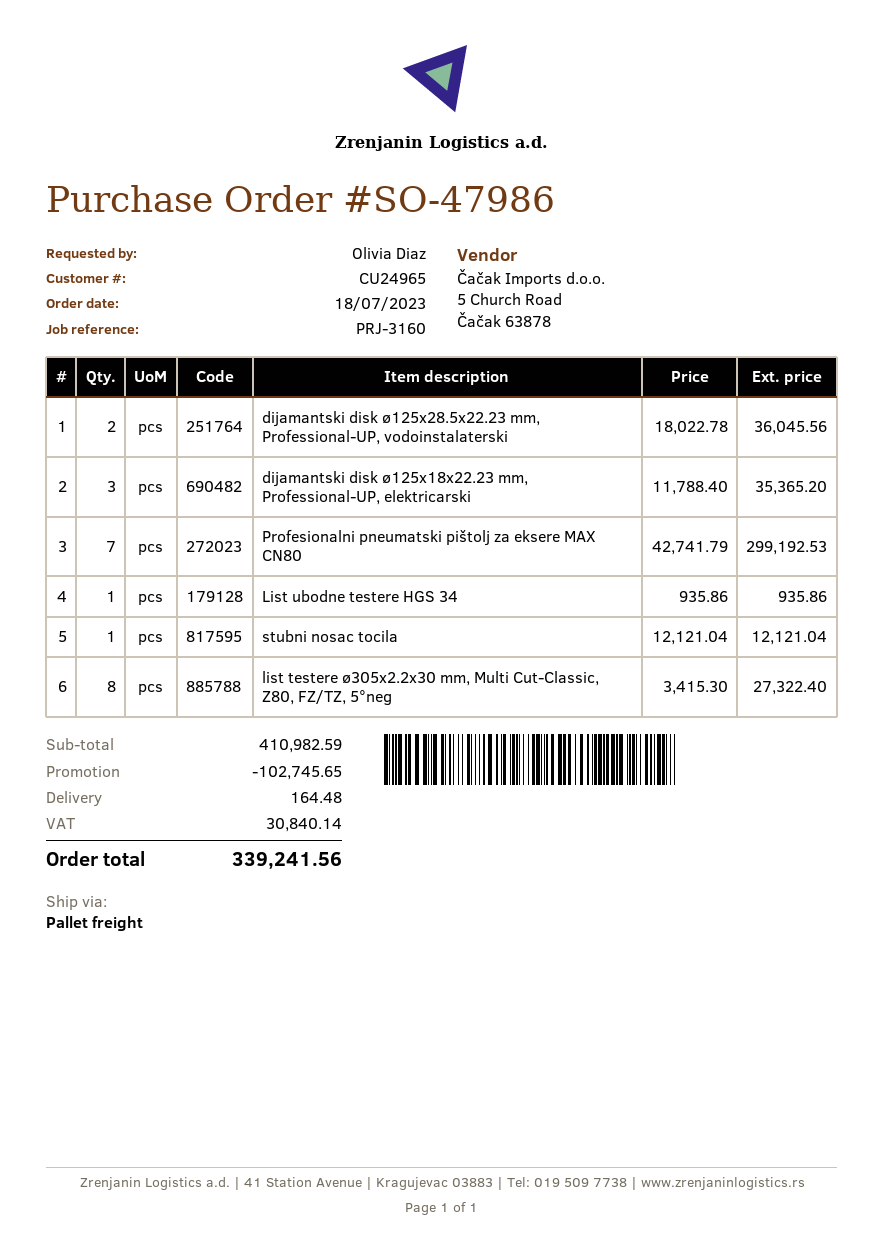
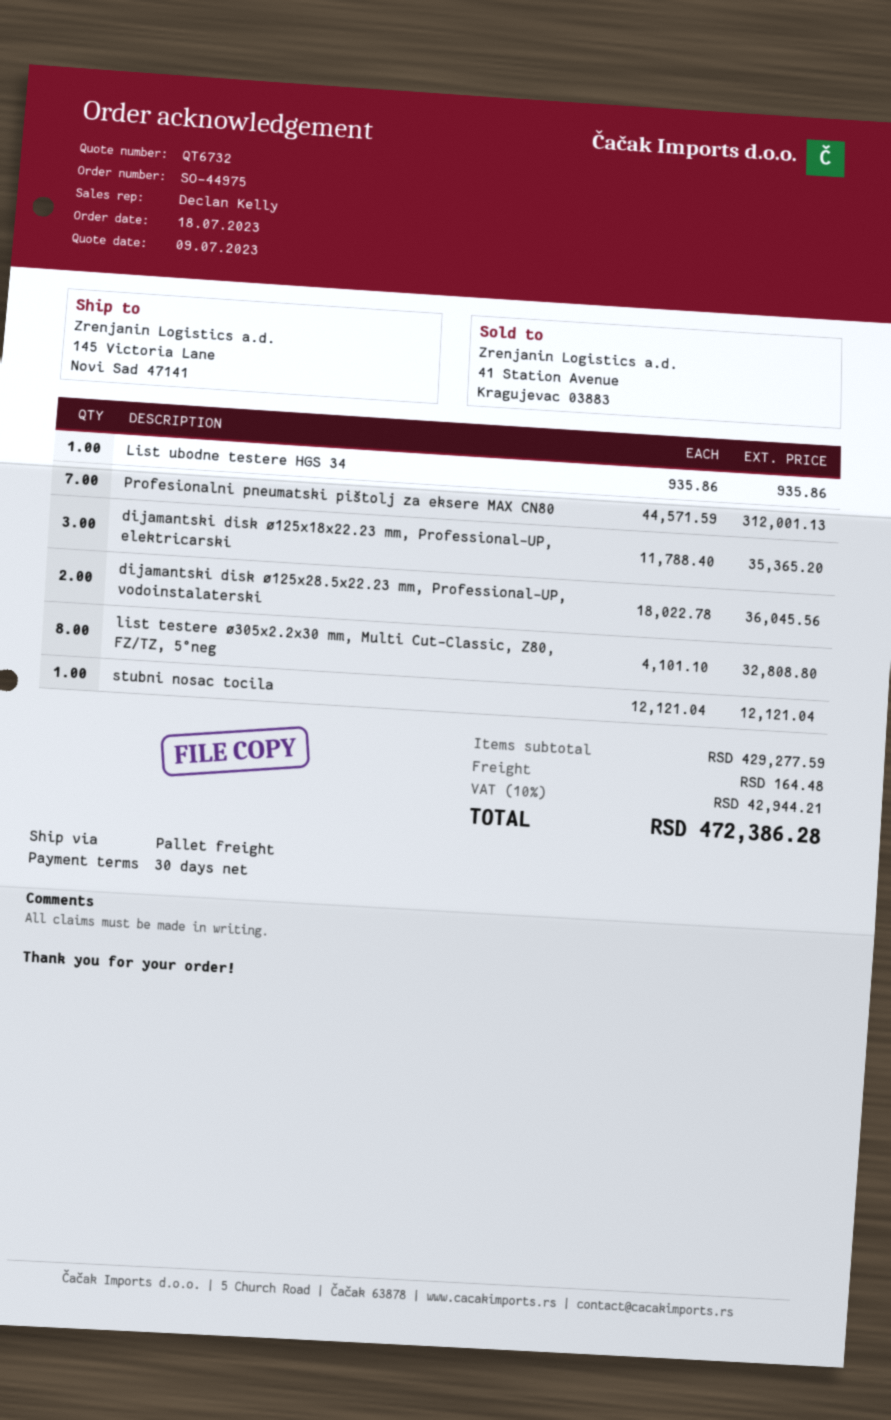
order number: SO-47986 -> SO-44975
Profesionalni pneumatski pištolj za eksere MAX CN80: 7 x 42741.79 = 299192.53 -> 7 x 44571.59 = 312001.13
list testere ø305x2.2x30 mm, Multi Cut-Classic, Z80, FZ/TZ, 5°neg: 8 x 3415.30 = 27322.40 -> 8 x 4101.10 = 32808.80
subtotal: 410982.59 -> 429277.59
discount: 102745.65 -> none
tax: 30840.14 -> 42944.21
total: 339241.56 -> 472386.28

